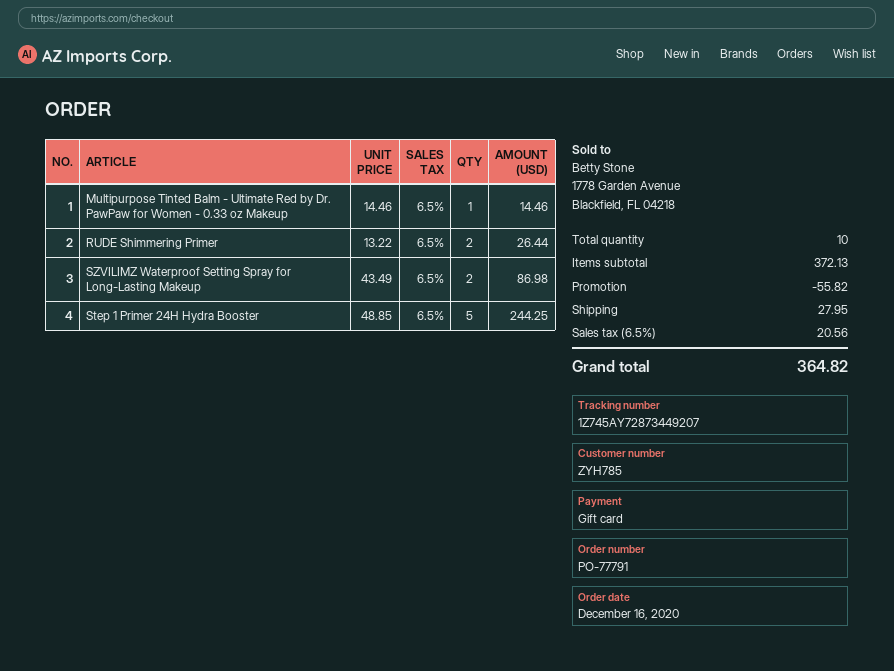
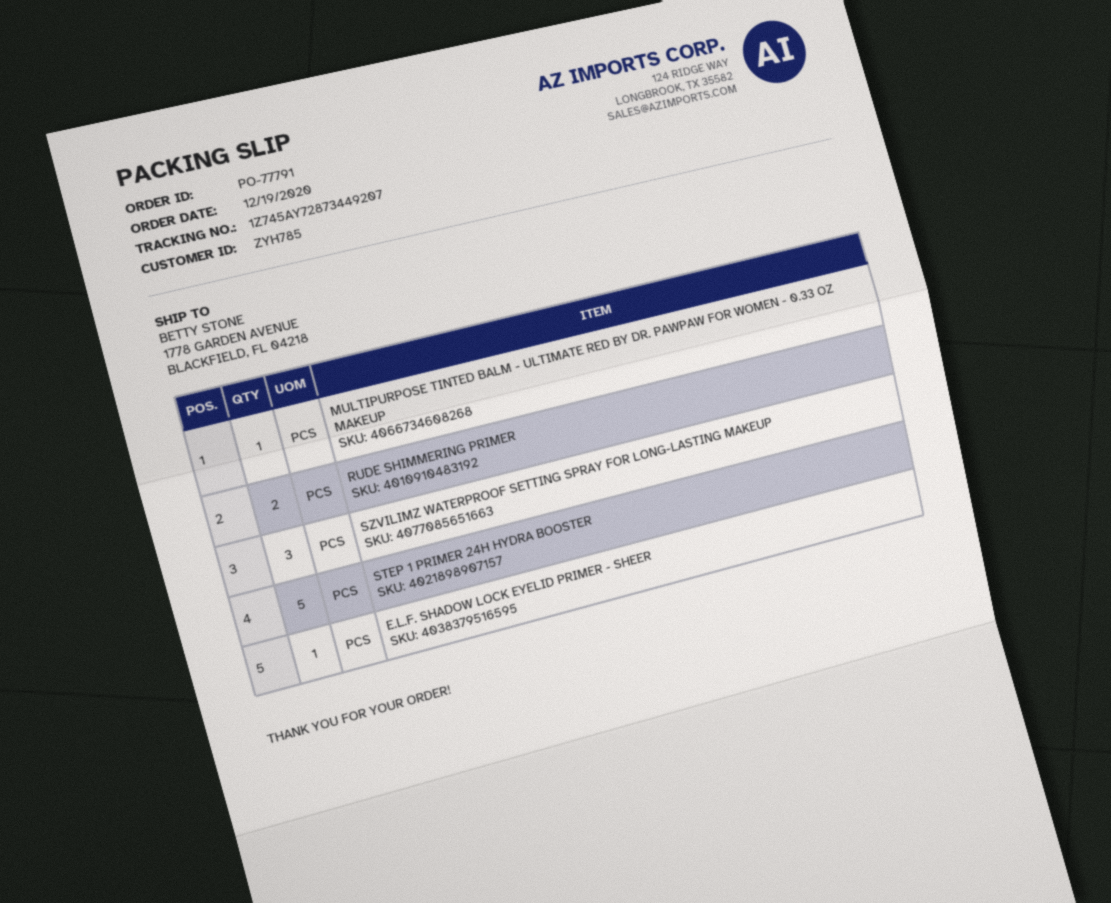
order date: 2020-12-16 -> 2020-12-19
SZVILIMZ Waterproof Setting Spray for Long-Lasting Makeup: 2 -> 3
E.L.F. SHADOW LOCK EYELID PRIMER - SHEER: none -> 1

